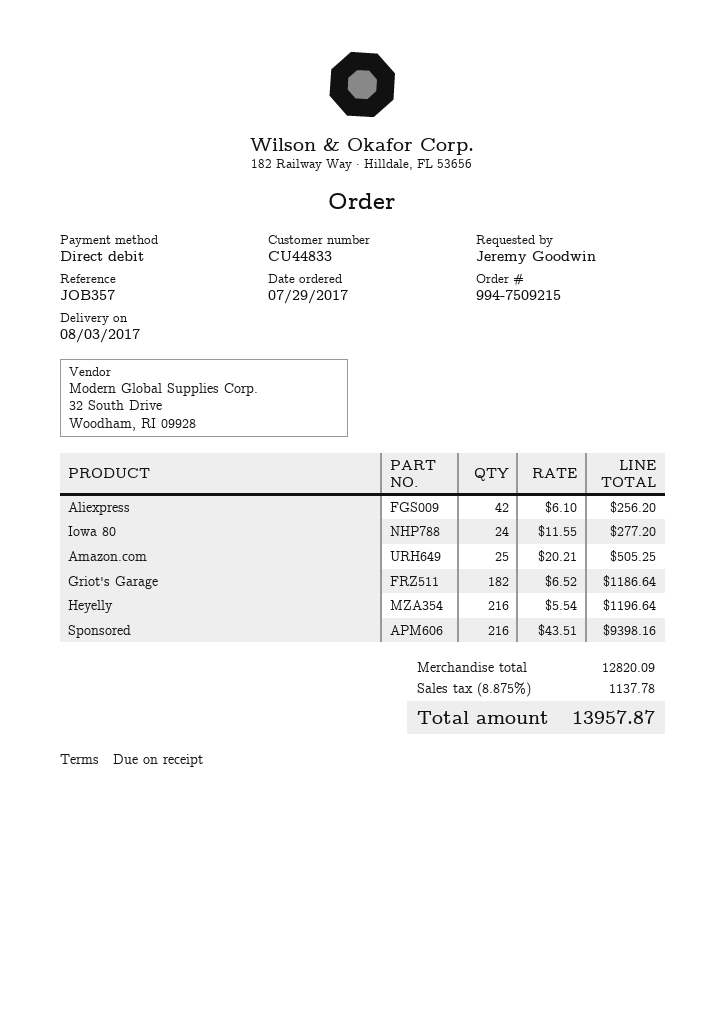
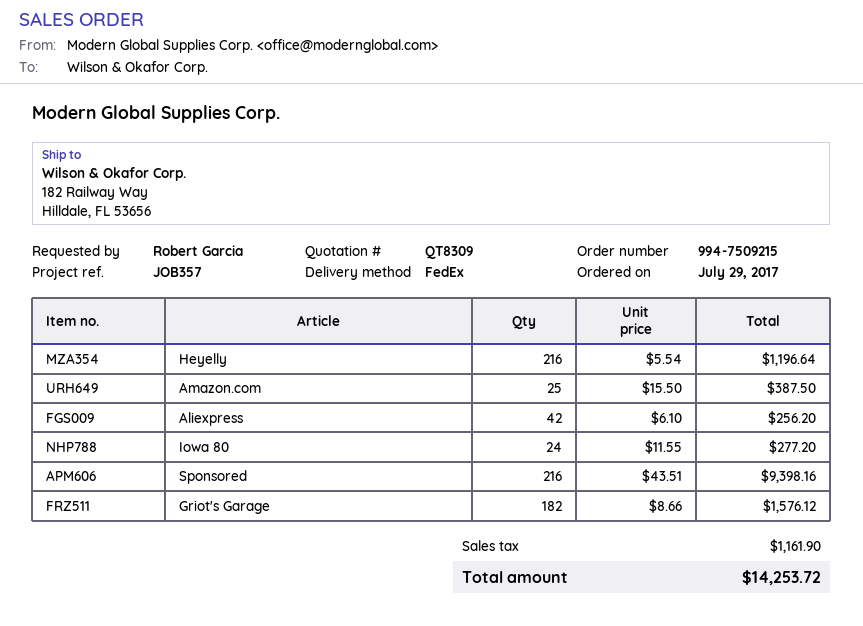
ordered by: Jeremy Goodwin -> Robert Garcia
Amazon.com: 25 x 20.21 = 505.25 -> 25 x 15.50 = 387.50
Griot's Garage: 182 x 6.52 = 1186.64 -> 182 x 8.66 = 1576.12
tax: 1137.78 -> 1161.90
total: 13957.87 -> 14253.72

